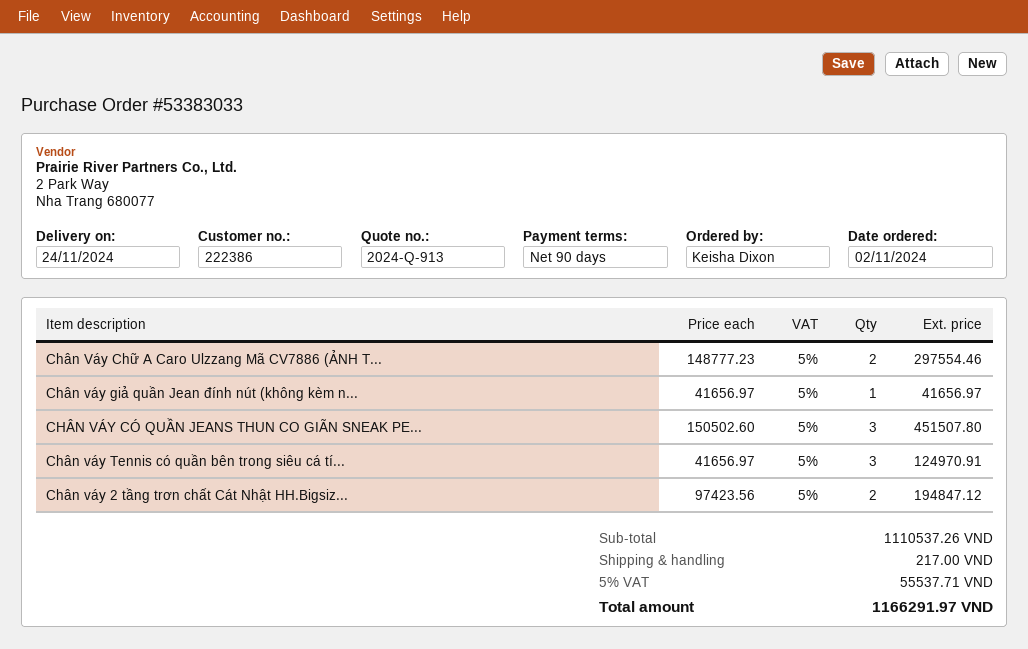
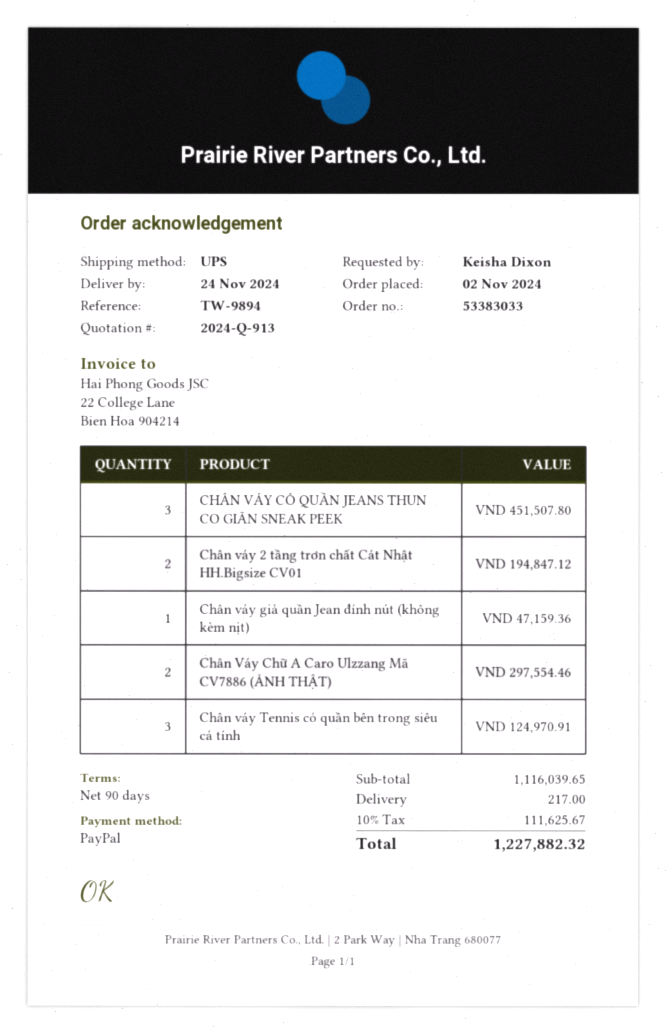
Chân váy giả quần Jean đính nút (không kèm n...: 1 for 41656.97 -> 1 for 47159.36
subtotal: 1110537.26 -> 1116039.65
tax: 5% = 55537.71 -> 10% = 111625.67
total: 1166291.97 -> 1227882.32

